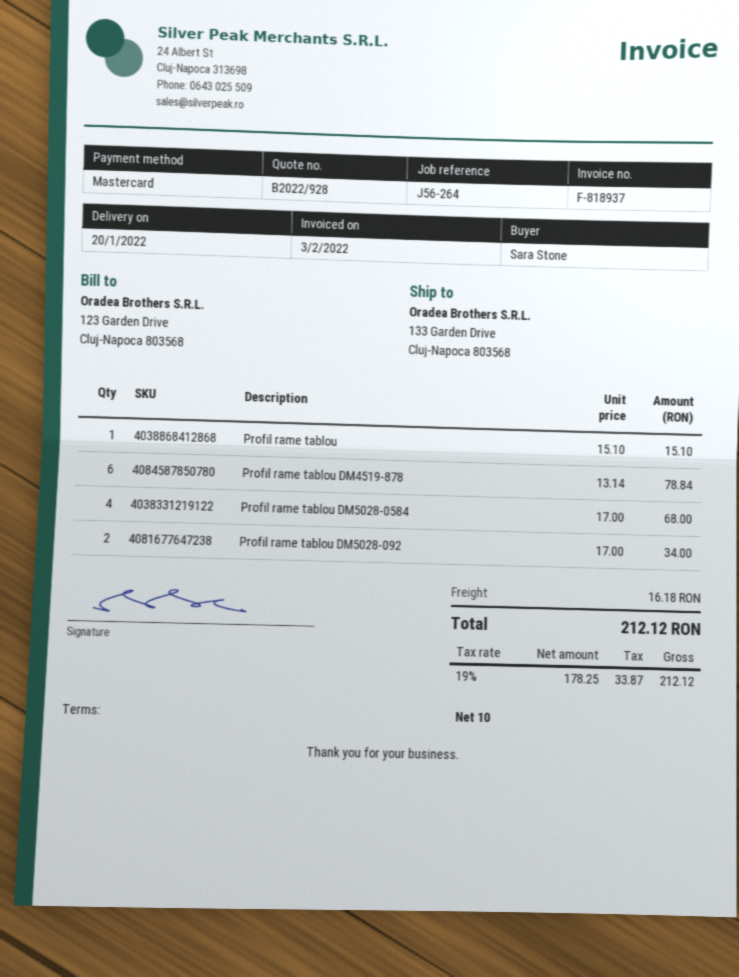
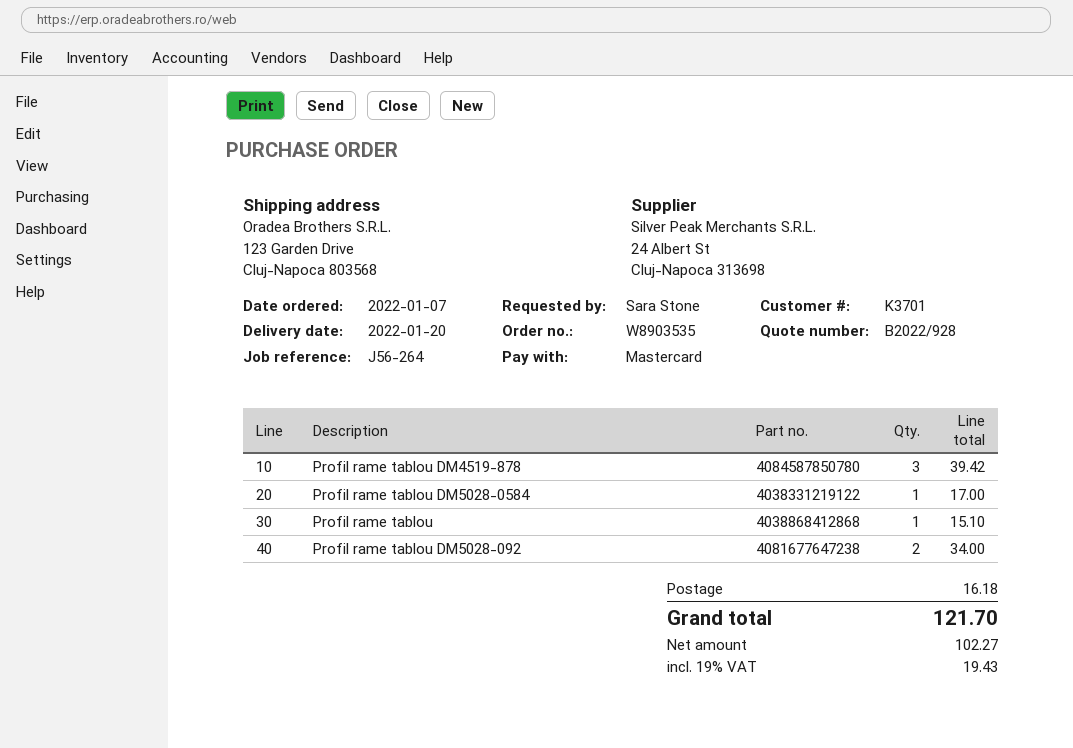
ship to: 133 Garden Drive, Cluj-Napoca 803568 -> 123 Garden Drive, Cluj-Napoca 803568
Profil rame tablou DM4519-878: 6 for 78.84 -> 3 for 39.42
Profil rame tablou DM5028-0584: 4 for 68.00 -> 1 for 17.00
net: 178.25 -> 102.27
tax: 19% = 33.87 -> 19% = 19.43
total: 212.12 -> 121.70

